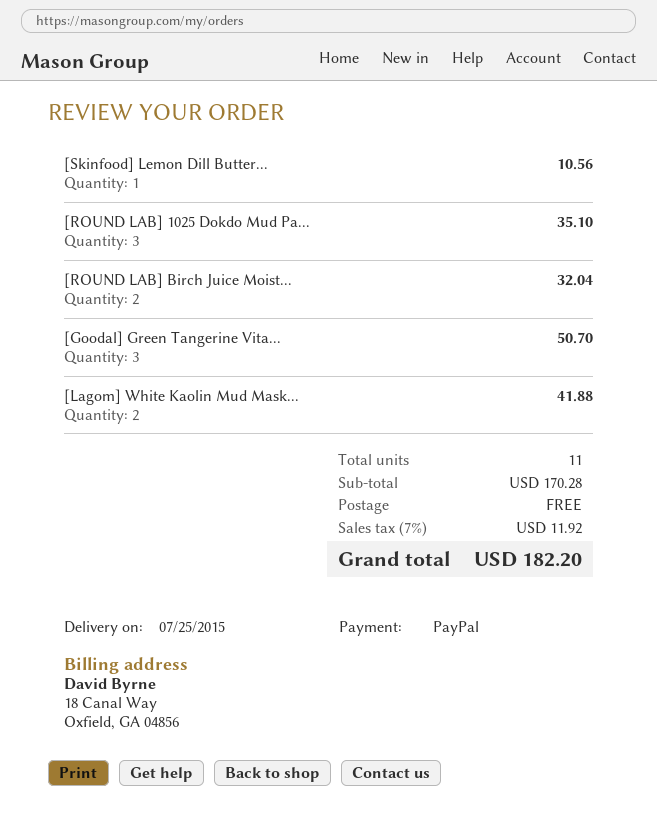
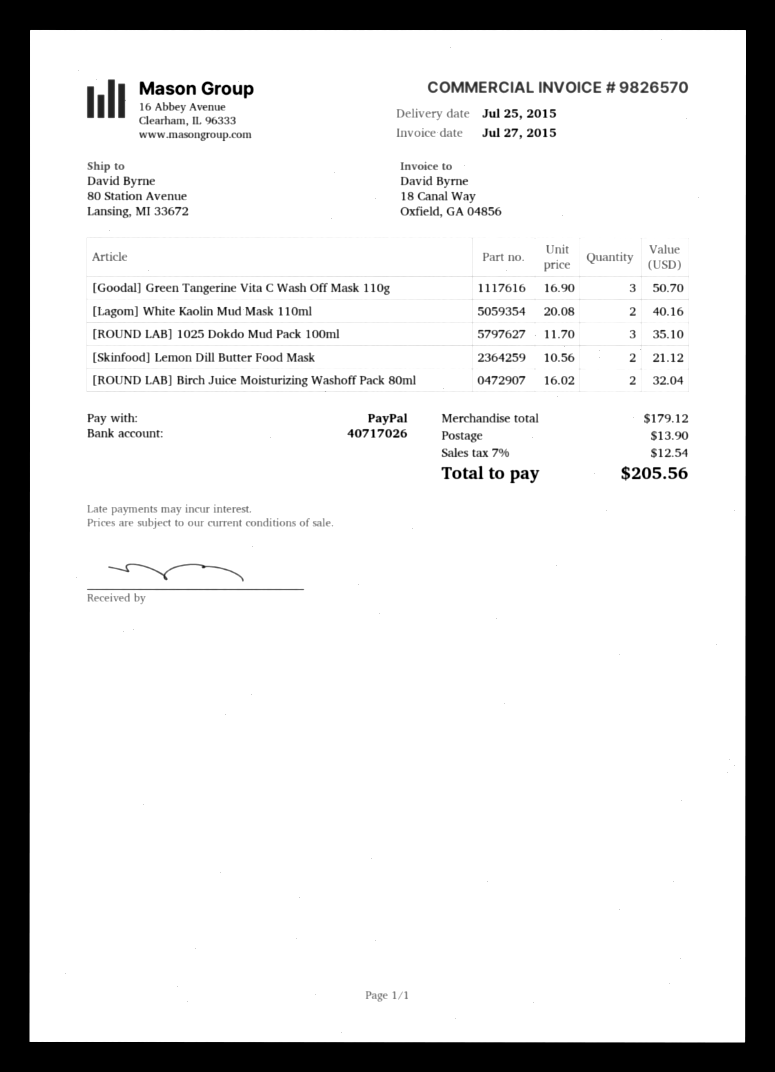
[Skinfood] Lemon Dill Butter...: 1 for 10.56 -> 2 for 21.12
[Lagom] White Kaolin Mud Mask...: 2 for 41.88 -> 2 for 40.16
subtotal: 170.28 -> 179.12
shipping: 0.00 -> 13.90
tax: 7% = 11.92 -> 7% = 12.54
total: 182.20 -> 205.56

